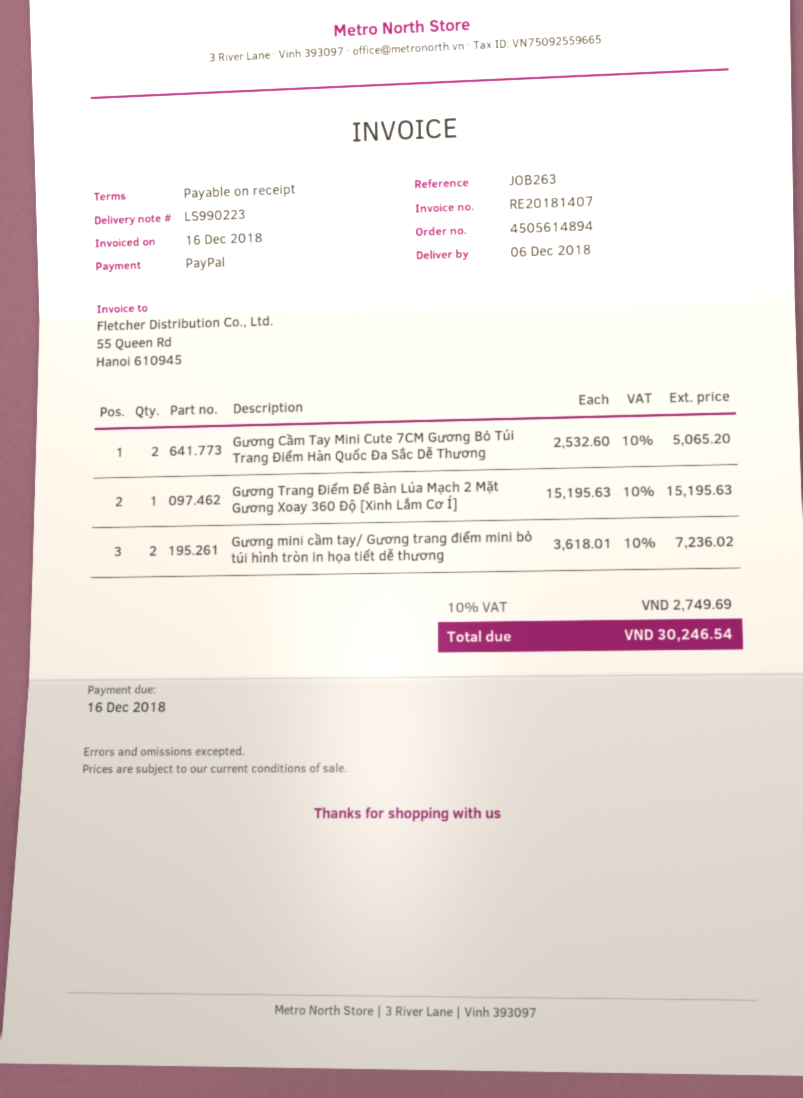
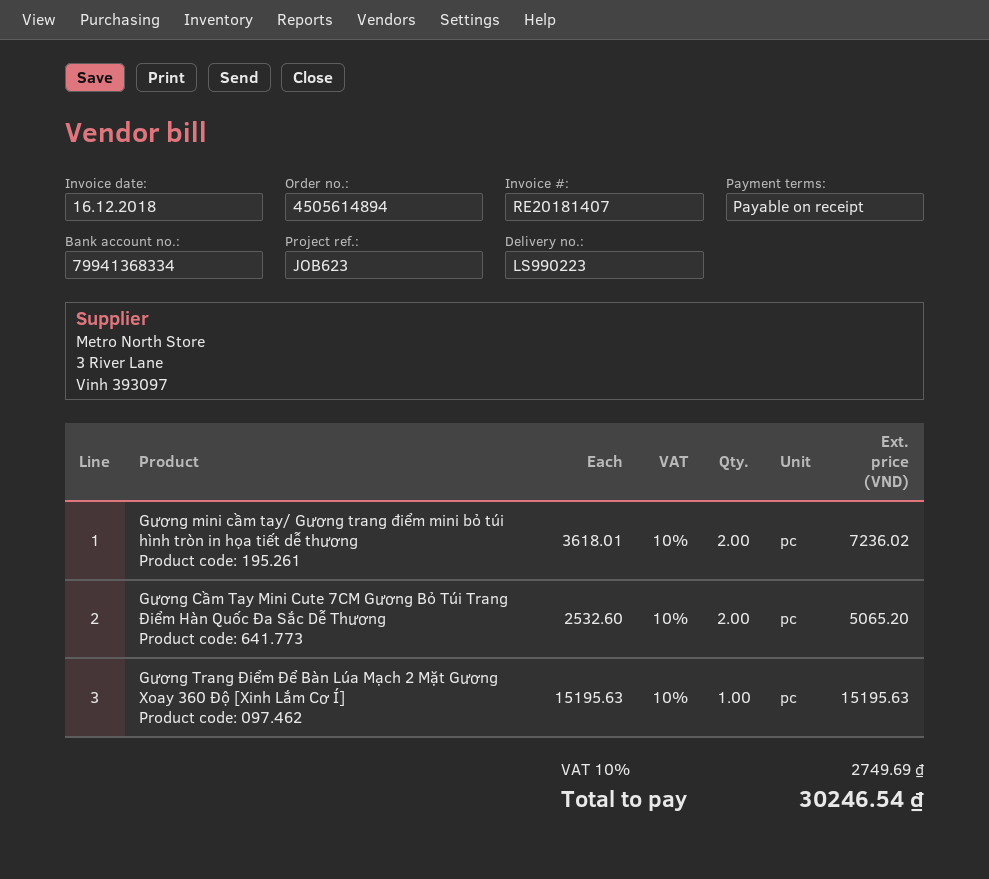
reference: JOB263 -> JOB623

